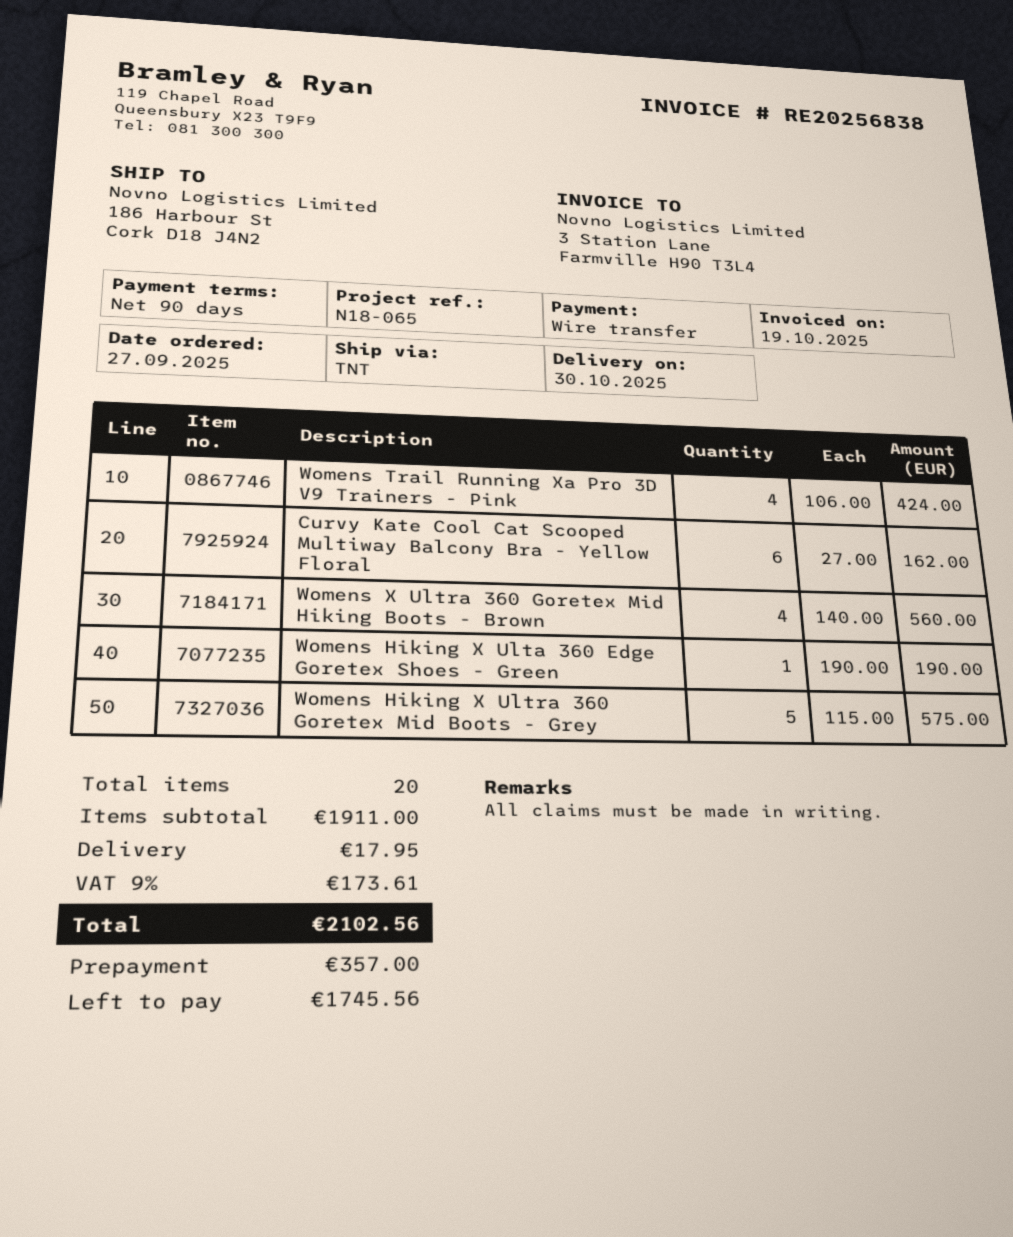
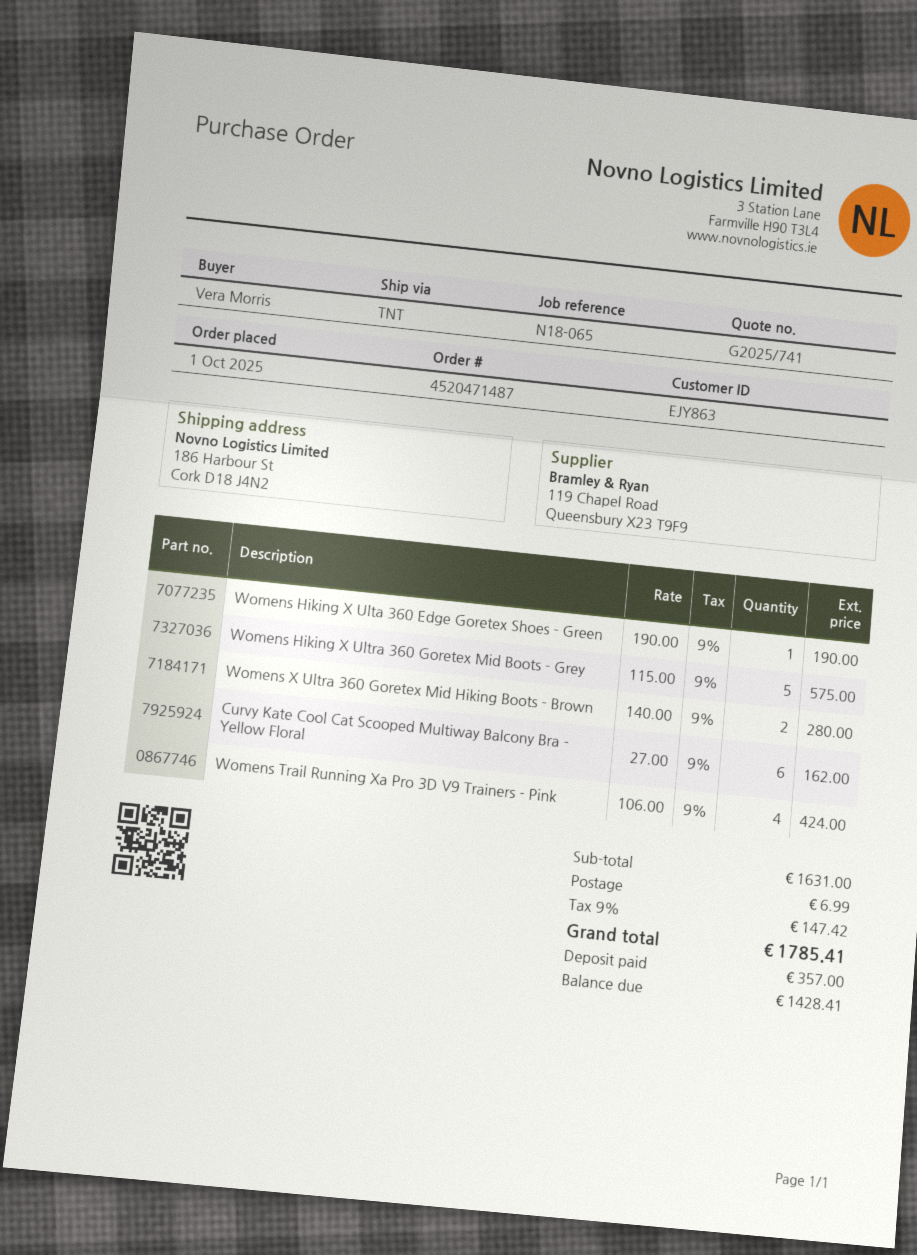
order date: 2025-09-27 -> 2025-10-01
Womens X Ultra 360 Goretex Mid Hiking Boots - Brown: 4 x 140.00 = 560.00 -> 2 x 140.00 = 280.00
subtotal: 1911.00 -> 1631.00
shipping: 17.95 -> 6.99
tax: 9% = 173.61 -> 9% = 147.42
total: 2102.56 -> 1785.41
balance: 1745.56 -> 1428.41

